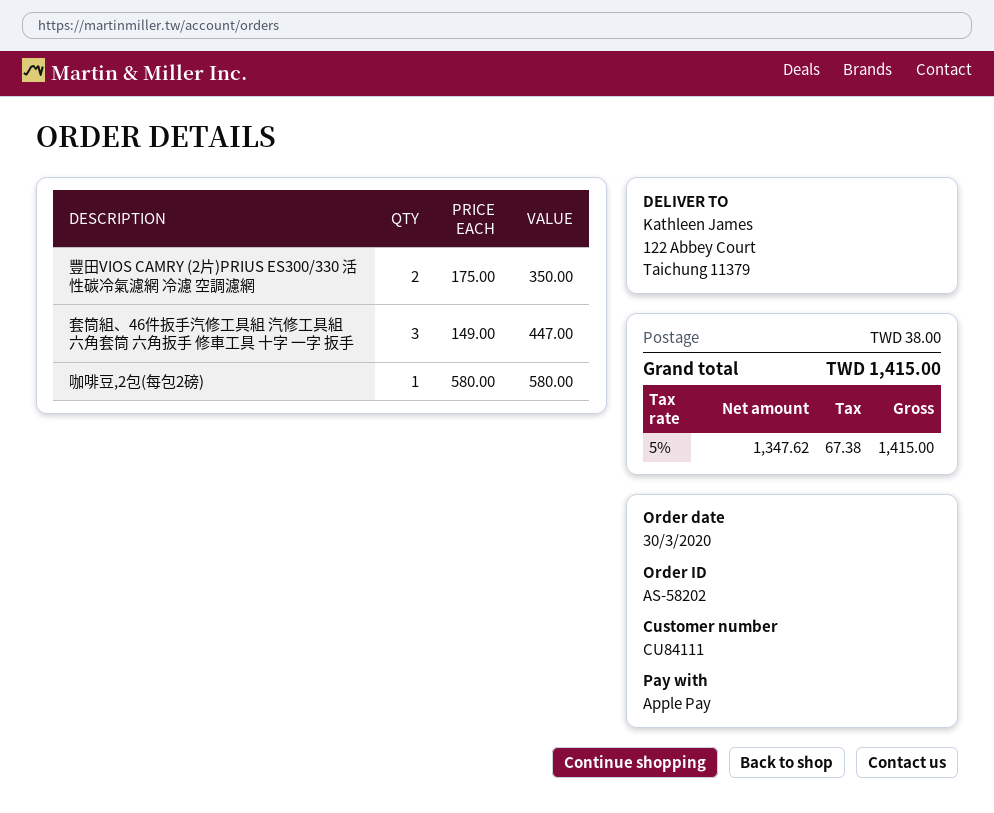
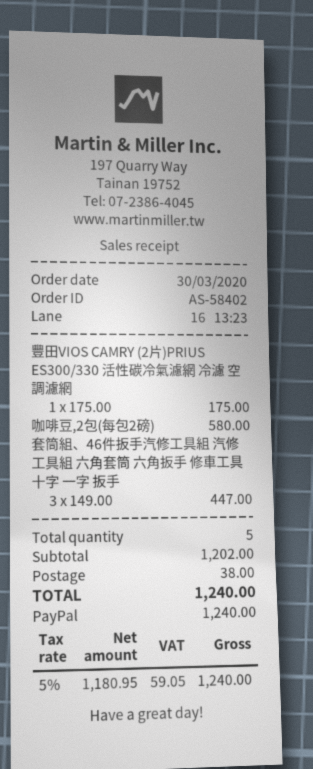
order number: AS-58202 -> AS-58402
payment method: Apple Pay -> PayPal
豐田VIOS CAMRY (2片)PRIUS ES300/330 活性碳冷氣濾網 冷濾 空調濾網: 2 x 175.00 = 350.00 -> 1 x 175.00 = 175.00
net: 1347.62 -> 1180.95
tax: 5% = 67.38 -> 5% = 59.05
total: 1415.00 -> 1240.00

